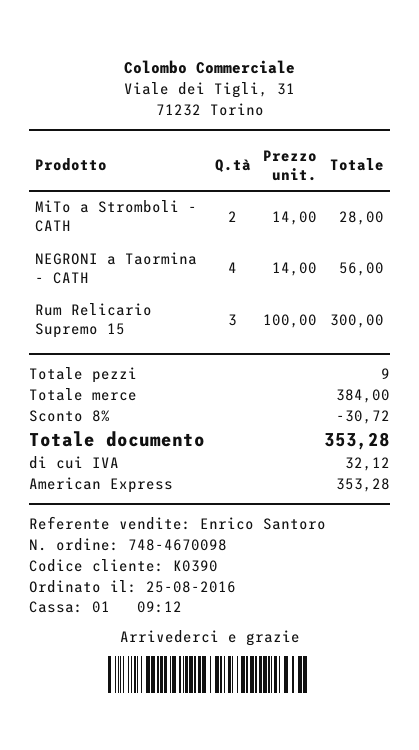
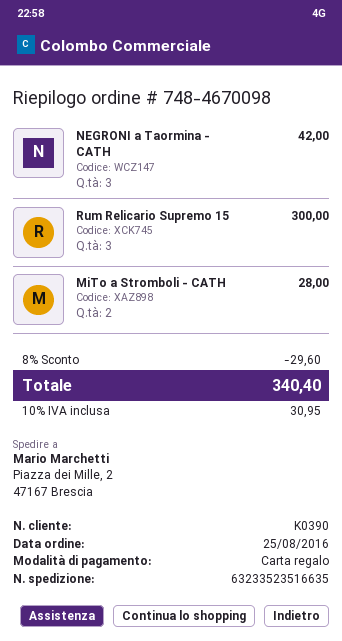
payment method: American Express -> gift card
NEGRONI a Taormina - CATH: 4 for 56.00 -> 3 for 42.00
discount: 8% = 30.72 -> 8% = 29.60
tax: 32.12 -> 30.95
total: 353.28 -> 340.40

